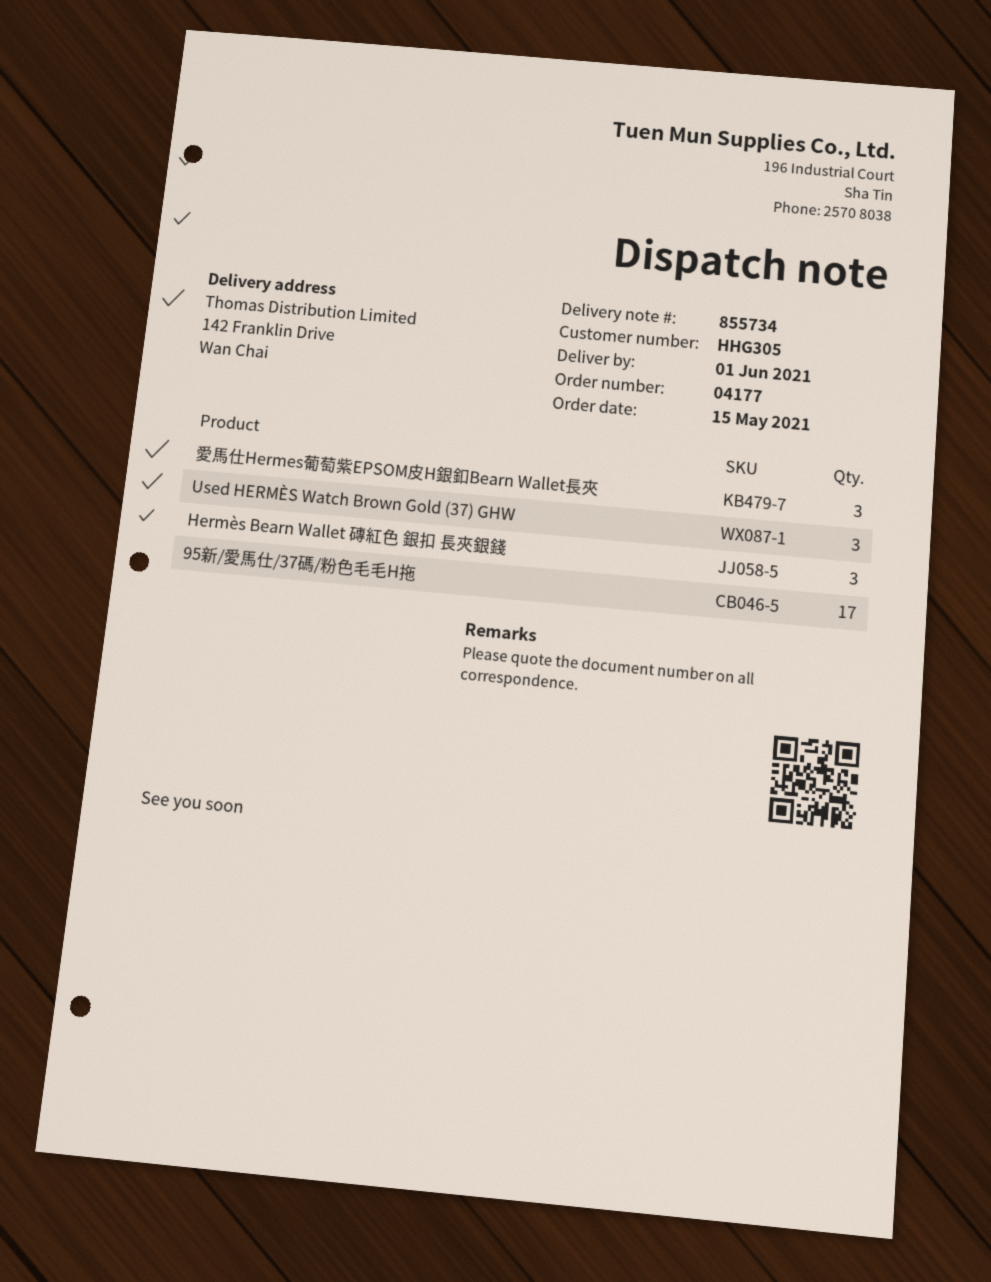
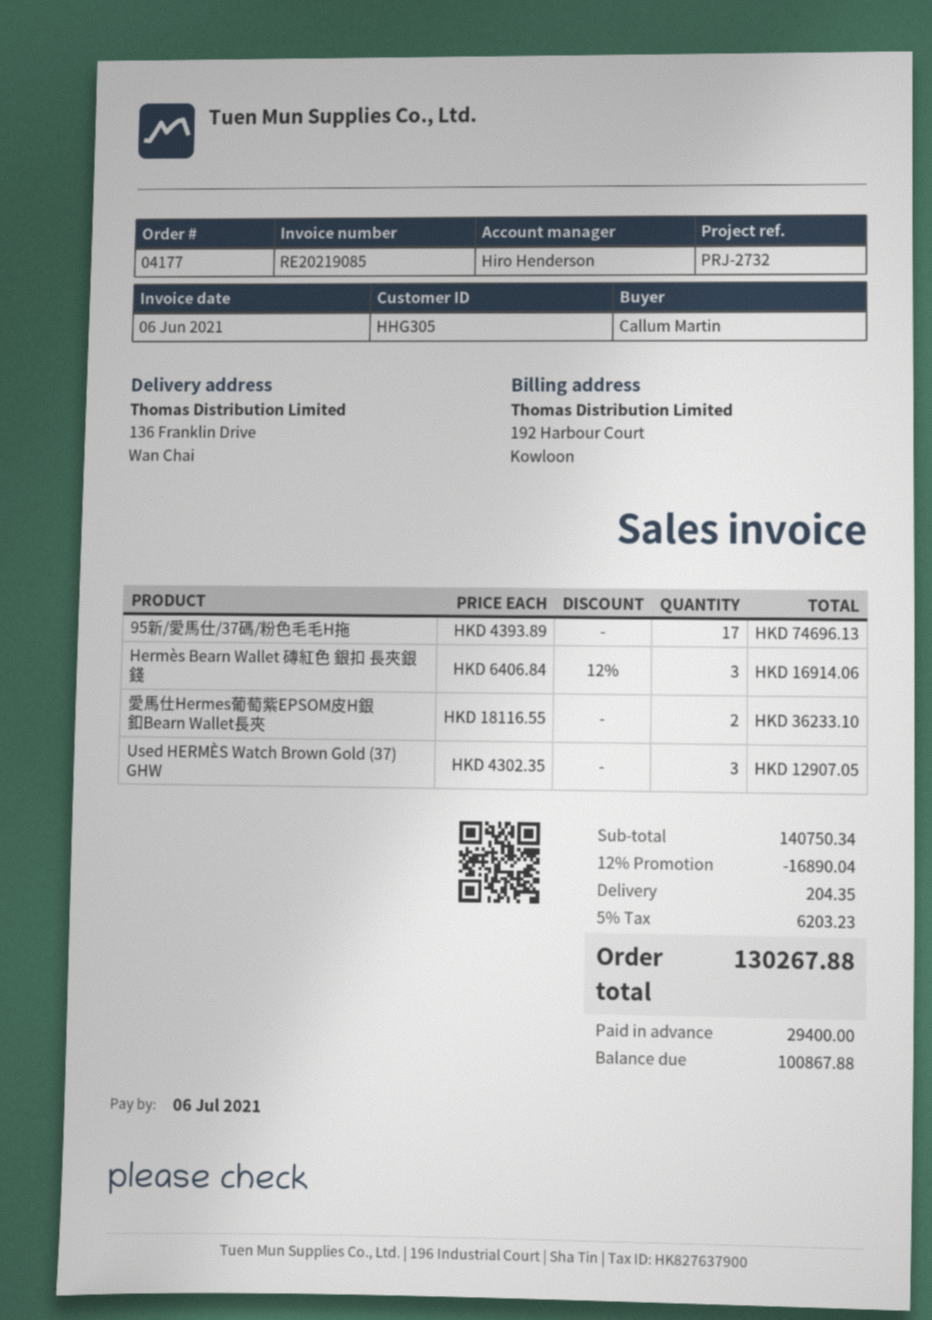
ship to: 142 Franklin Drive, Wan Chai -> 136 Franklin Drive, Wan Chai
愛馬仕Hermes葡萄紫EPSOM皮H銀釦Bearn Wallet長夾: 3 -> 2

